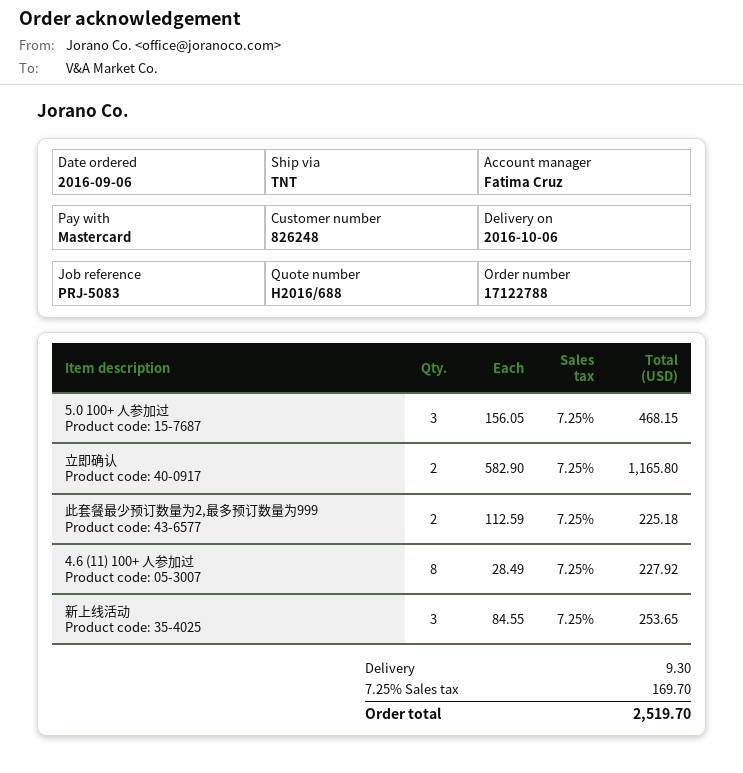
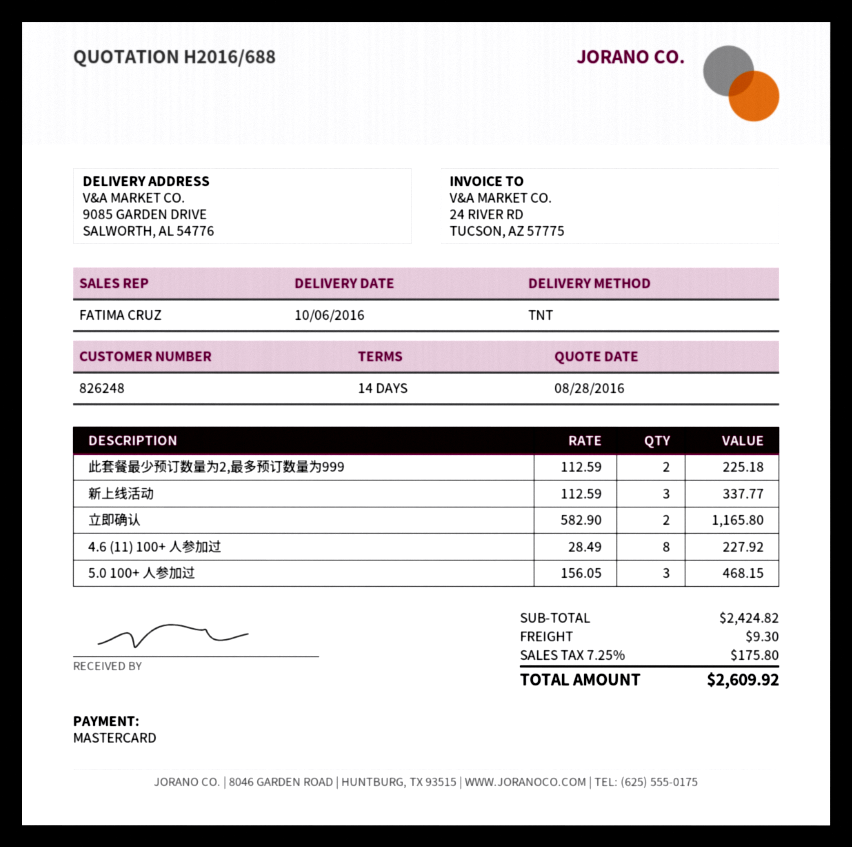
新上线活动: 3 x 84.55 = 253.65 -> 3 x 112.59 = 337.77
tax: 7.25% = 169.70 -> 7.25% = 175.80
total: 2519.70 -> 2609.92

